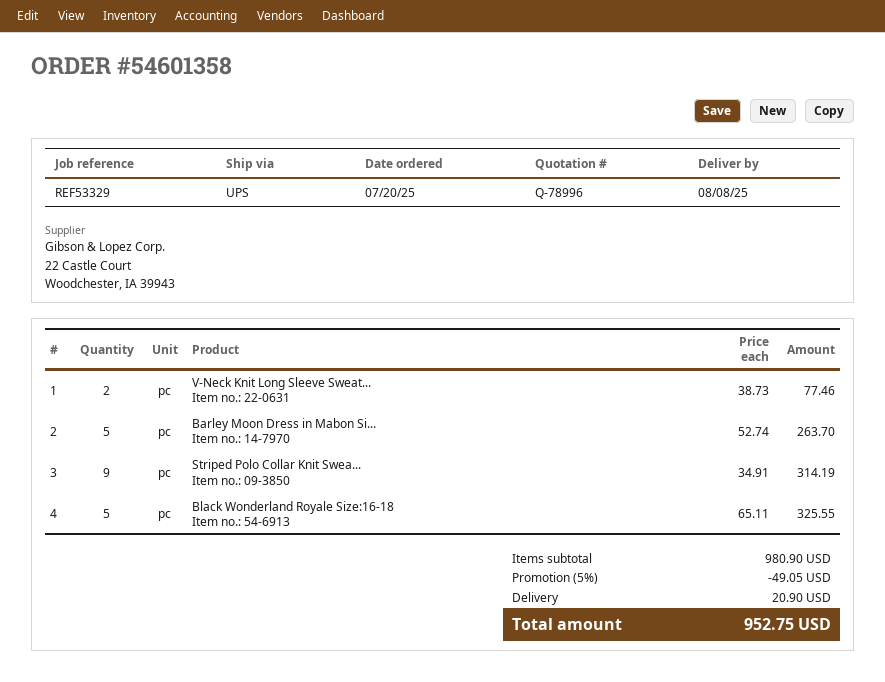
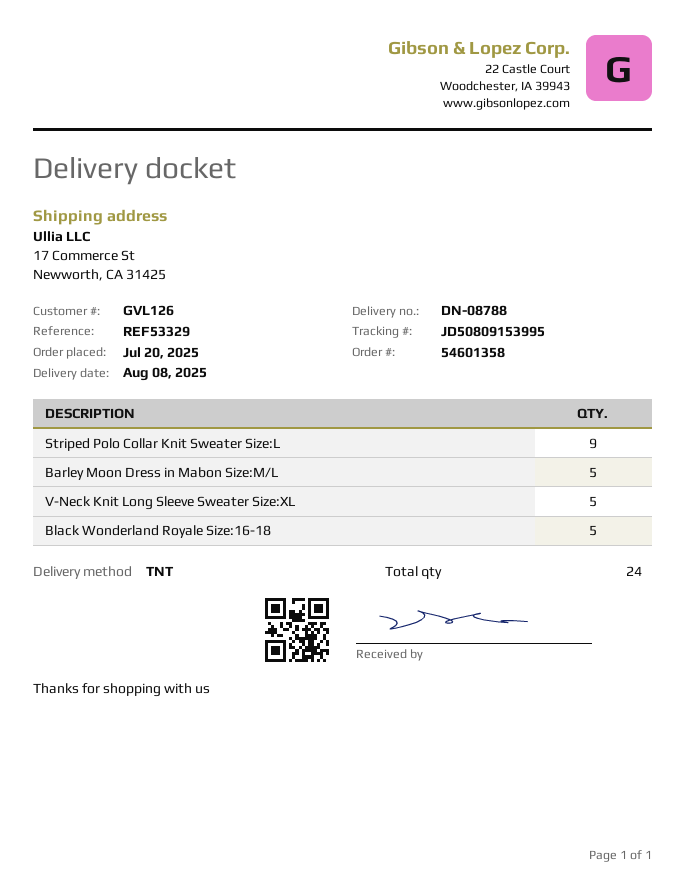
shipping method: UPS -> TNT
V-Neck Knit Long Sleeve Sweat...: 2 -> 5

